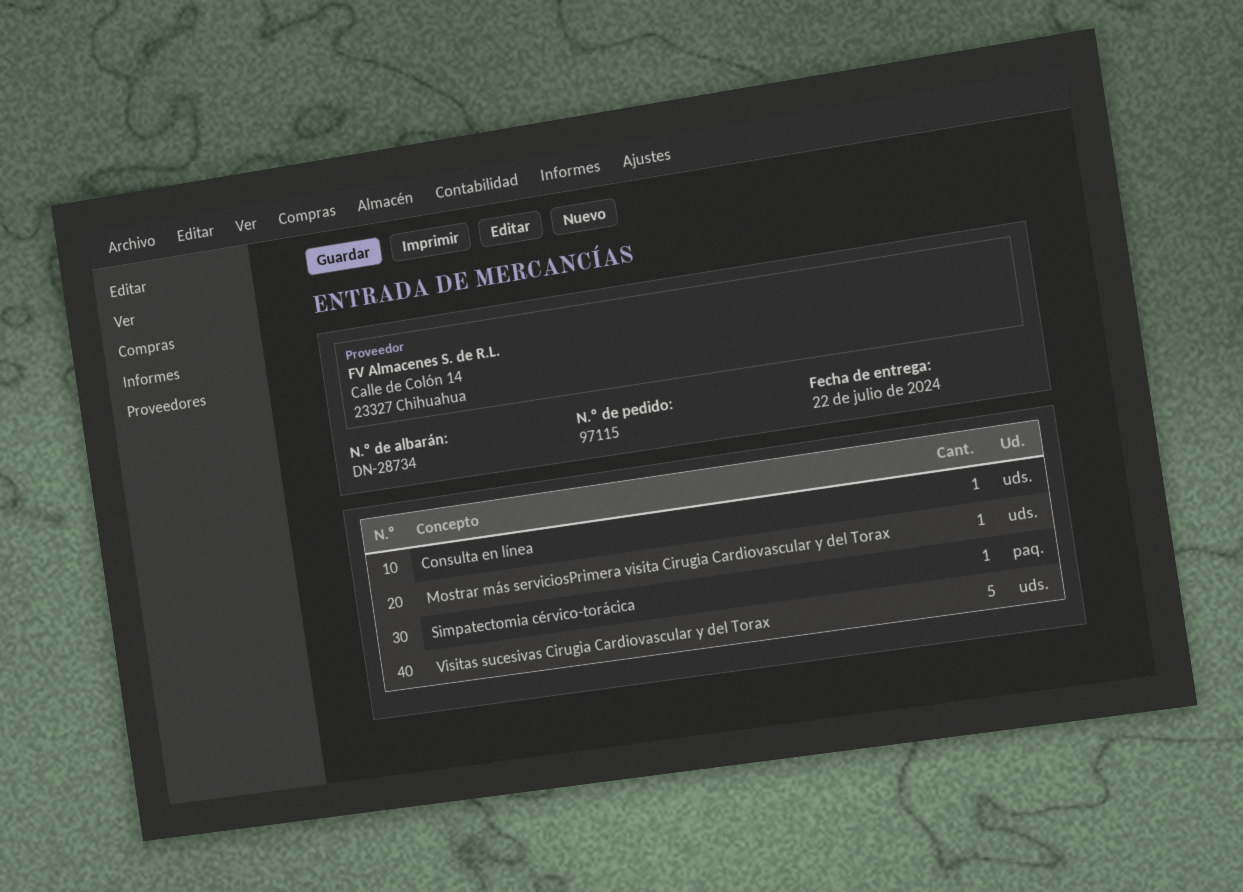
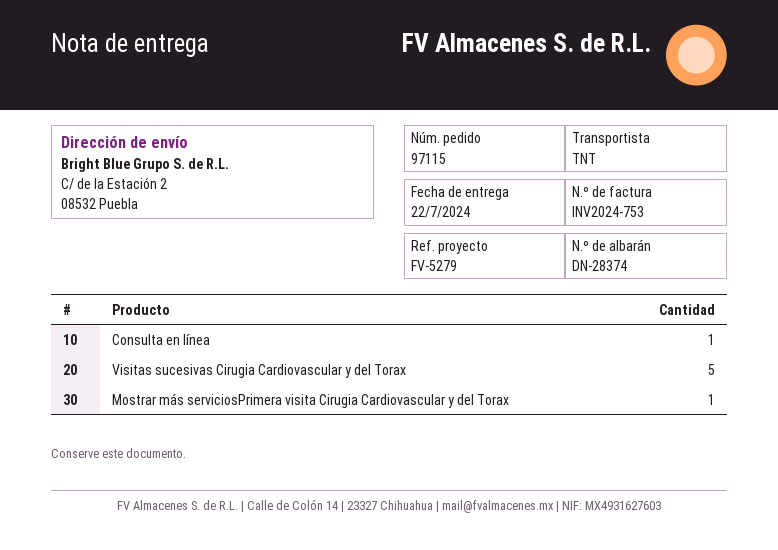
delivery note number: DN-28734 -> DN-28374
Simpatectomia cérvico-torácica: 1 -> none

